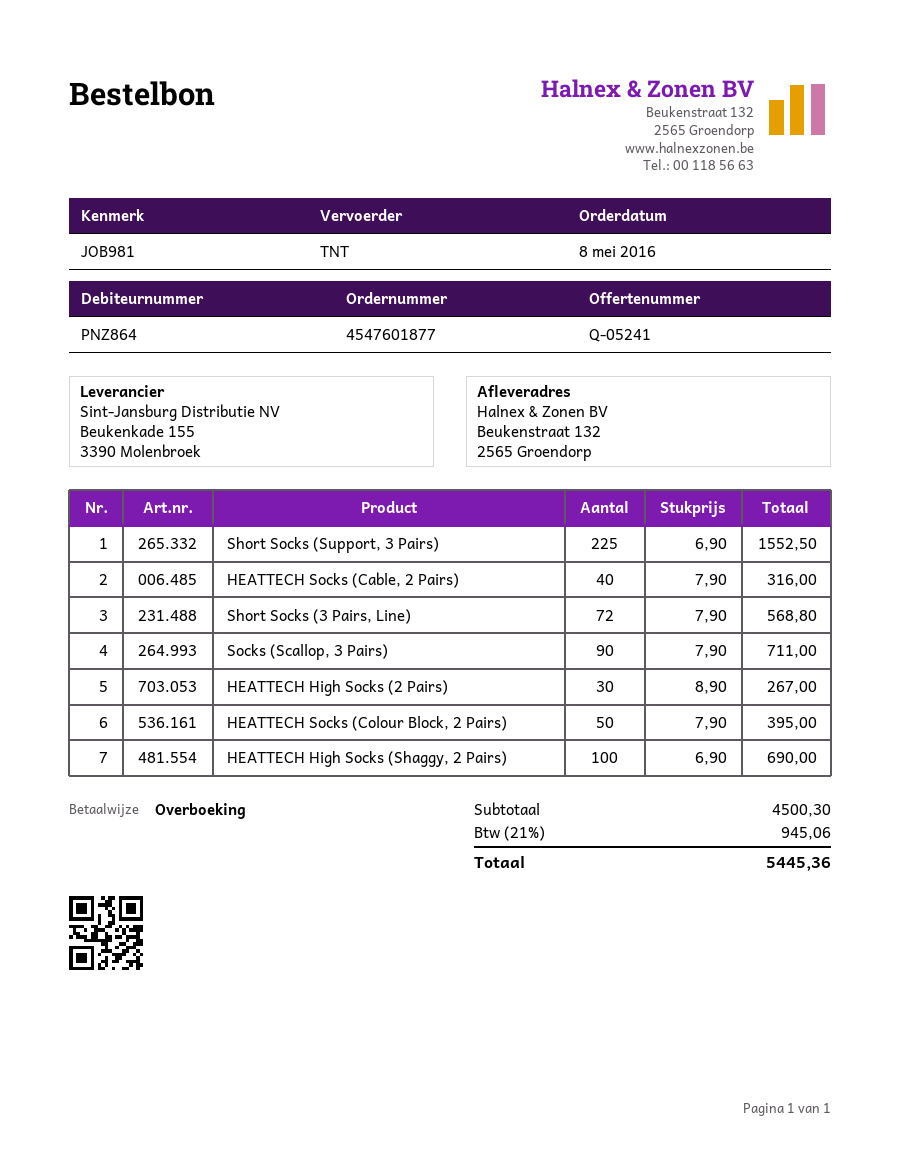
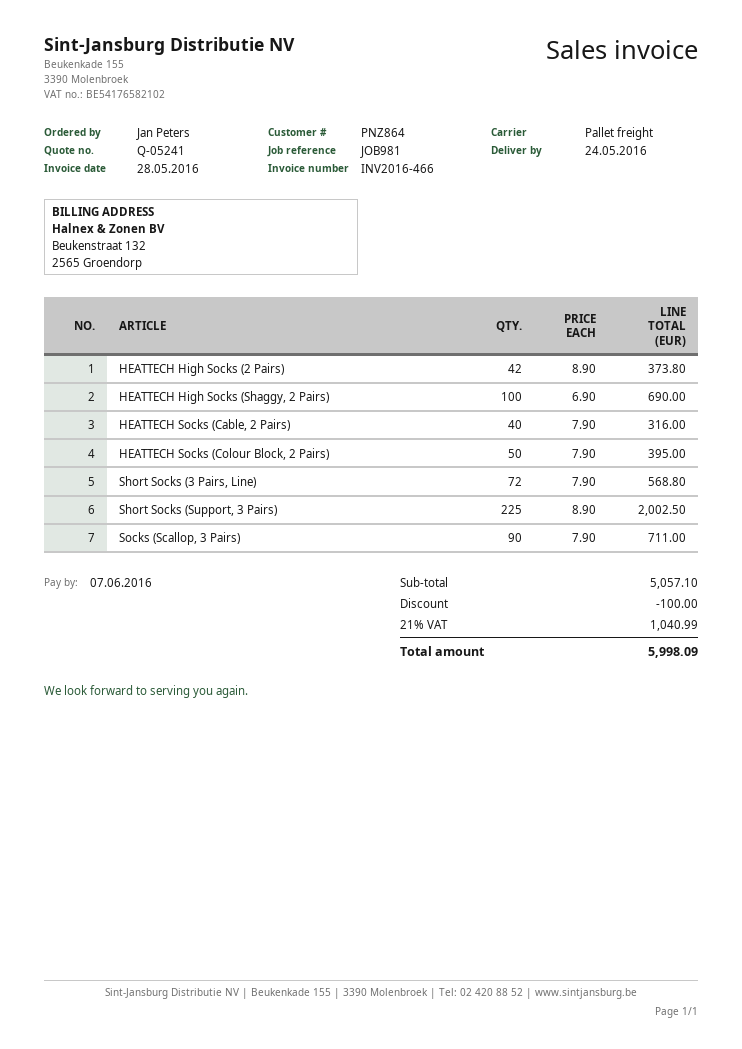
shipping method: TNT -> pallet freight
Short Socks (Support, 3 Pairs): 225 x 6.90 = 1552.50 -> 225 x 8.90 = 2002.50
HEATTECH High Socks (2 Pairs): 30 x 8.90 = 267.00 -> 42 x 8.90 = 373.80
subtotal: 4500.30 -> 5057.10
discount: none -> 100.00
tax: 21% = 945.06 -> 21% = 1040.99
total: 5445.36 -> 5998.09

